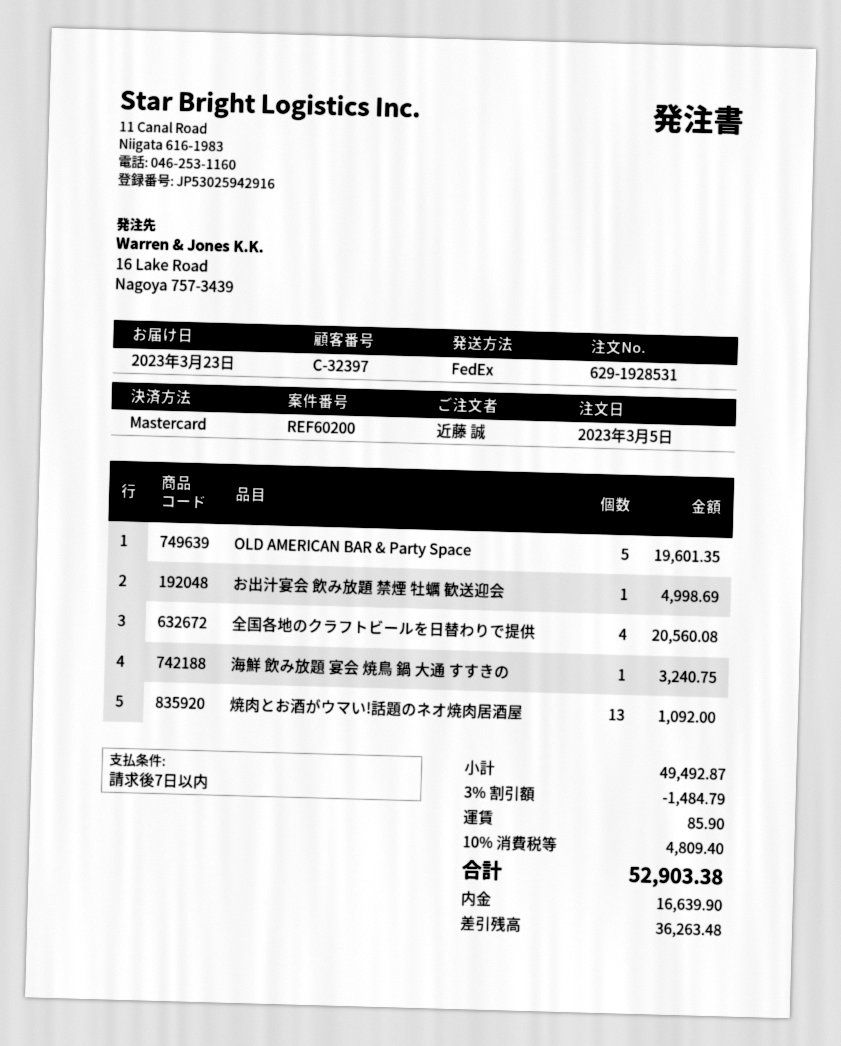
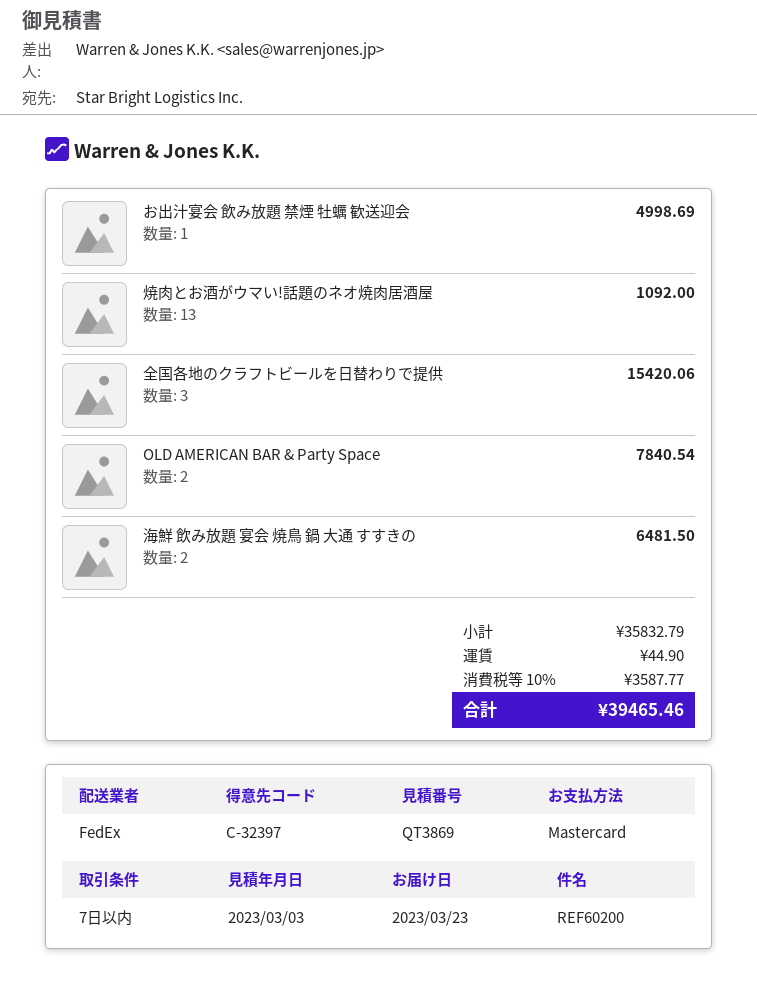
OLD AMERICAN BAR & Party Space: 5 for 19601.35 -> 2 for 7840.54
全国各地のクラフトビールを日替わりで提供: 4 for 20560.08 -> 3 for 15420.06
海鮮 飲み放題 宴会 焼鳥 鍋 大通 すすきの: 1 for 3240.75 -> 2 for 6481.50
subtotal: 49492.87 -> 35832.79
discount: 3% = 1484.79 -> none
shipping: 85.90 -> 44.90
tax: 10% = 4809.40 -> 10% = 3587.77
total: 52903.38 -> 39465.46

